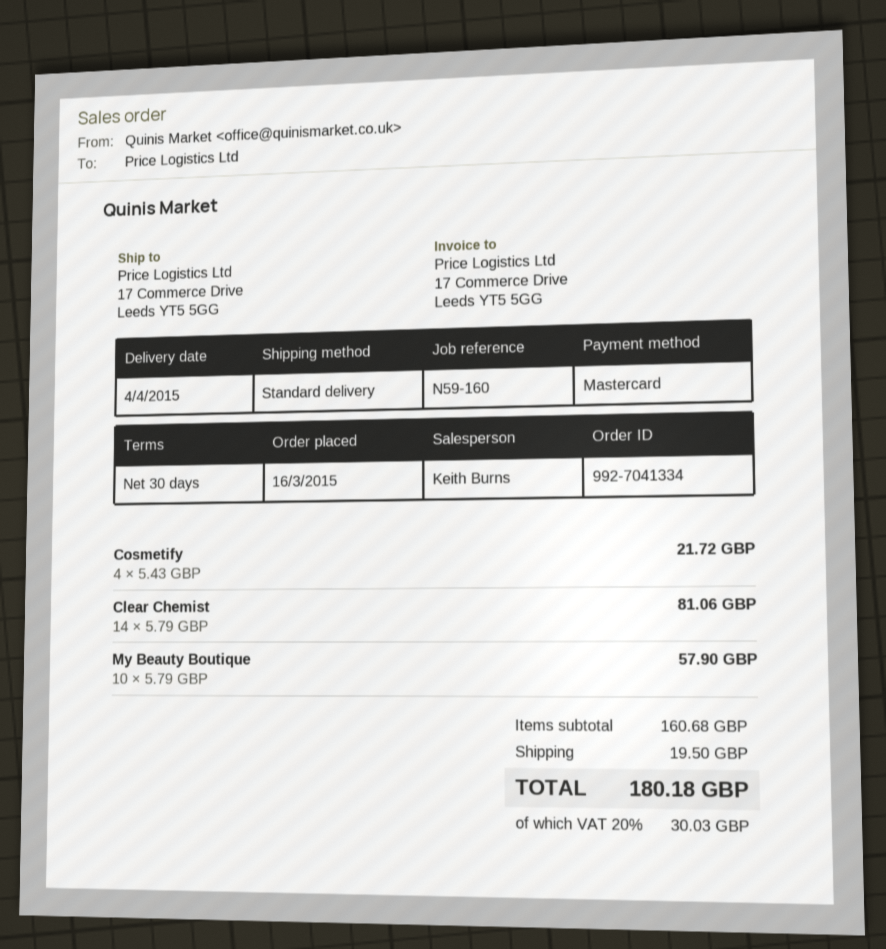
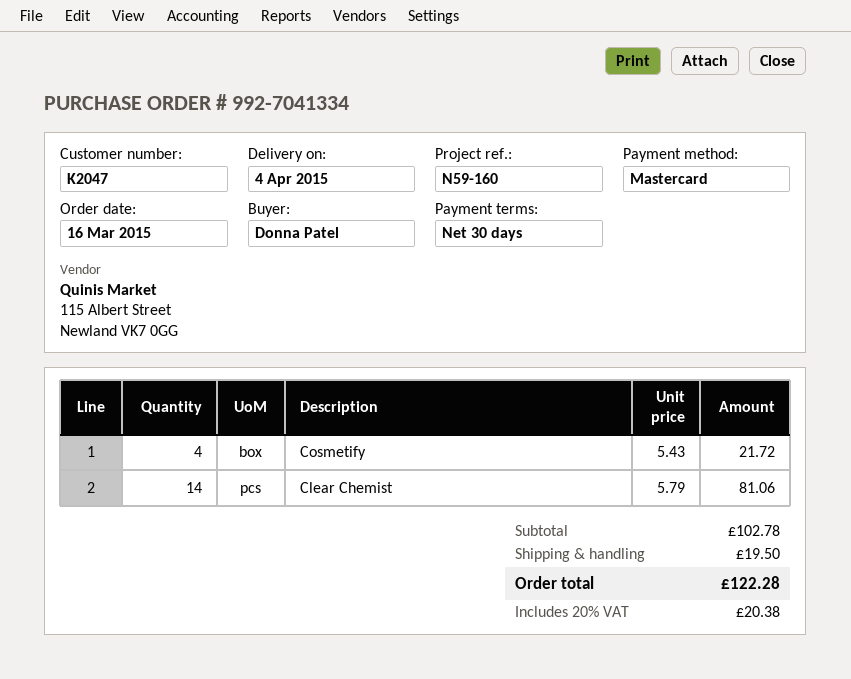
My Beauty Boutique: 10 x 5.79 = 57.90 -> none
subtotal: 160.68 -> 102.78
tax: 20% = 30.03 -> 20% = 20.38
total: 180.18 -> 122.28

